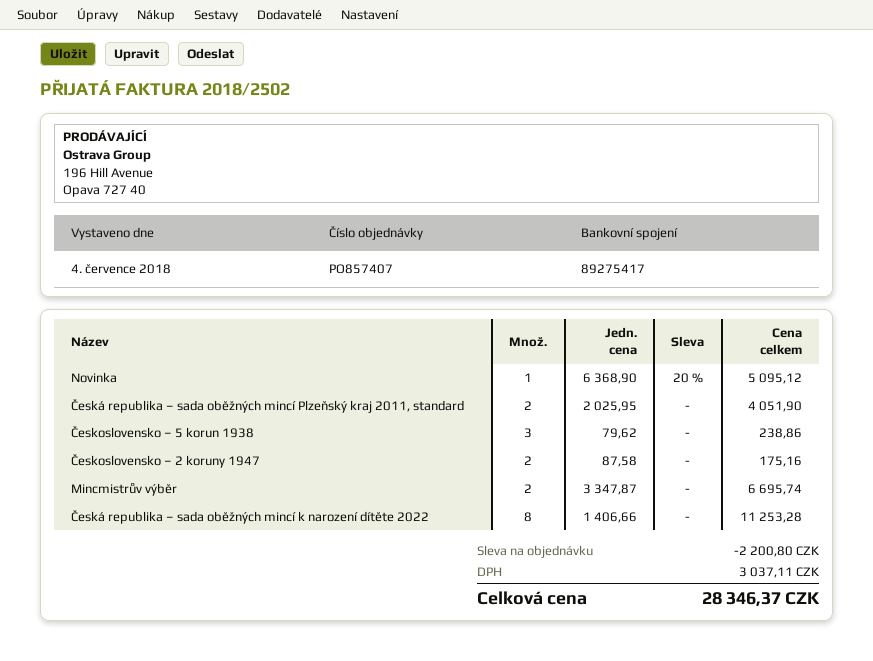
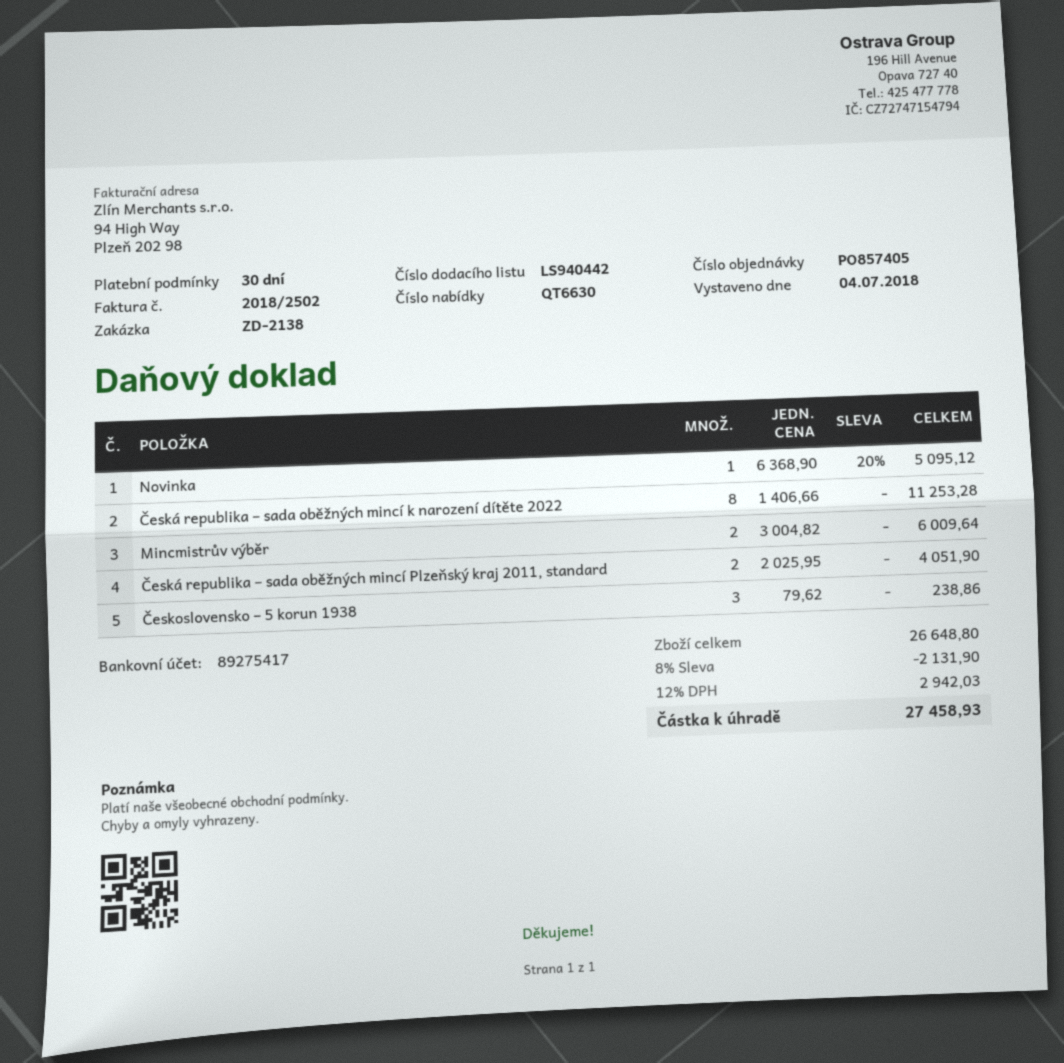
order number: PO857407 -> PO857405
Československo – 2 koruny 1947: 2 x 87.58 = 175.16 -> none
Mincmistrův výběr: 2 x 3347.87 = 6695.74 -> 2 x 3004.82 = 6009.64
discount: 2200.80 -> 2131.90
tax: 3037.11 -> 2942.03
total: 28346.37 -> 27458.93

